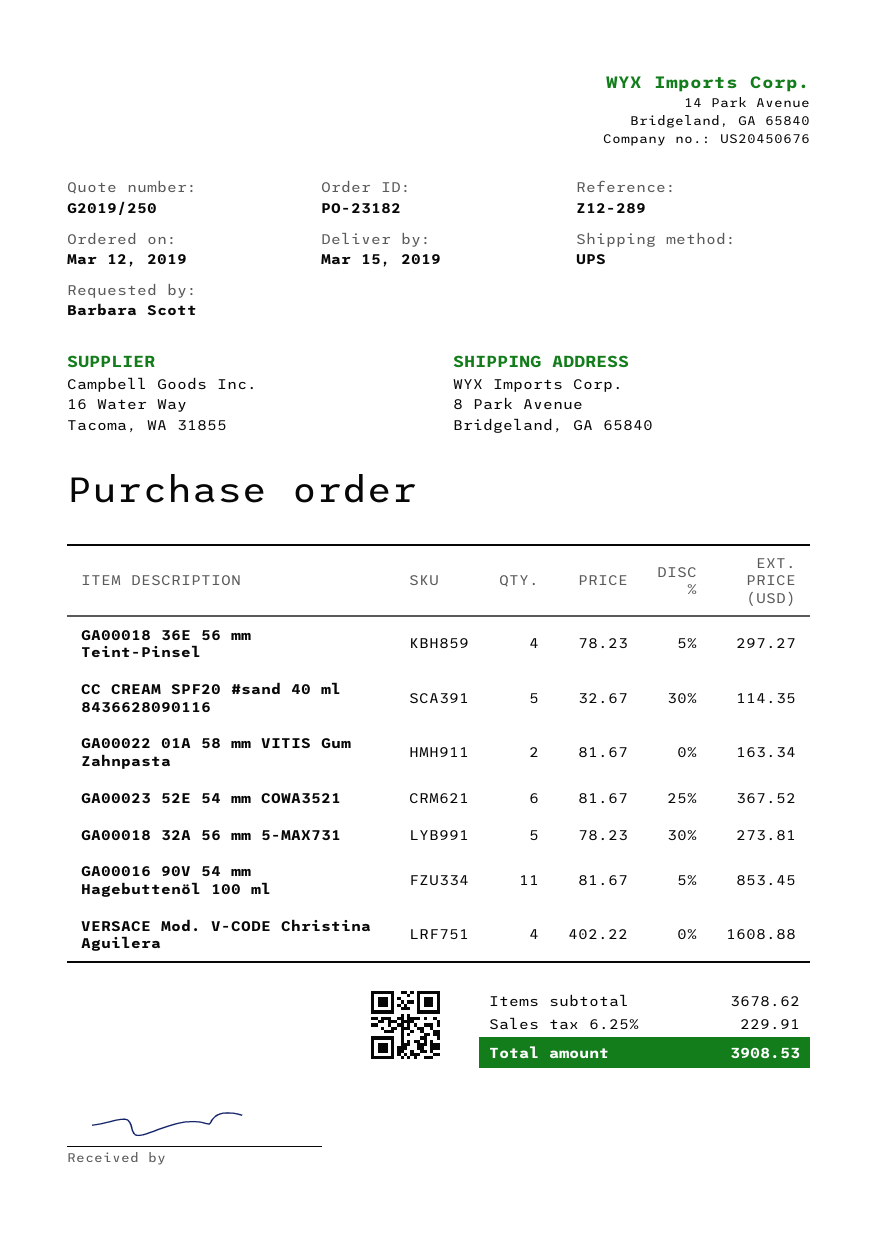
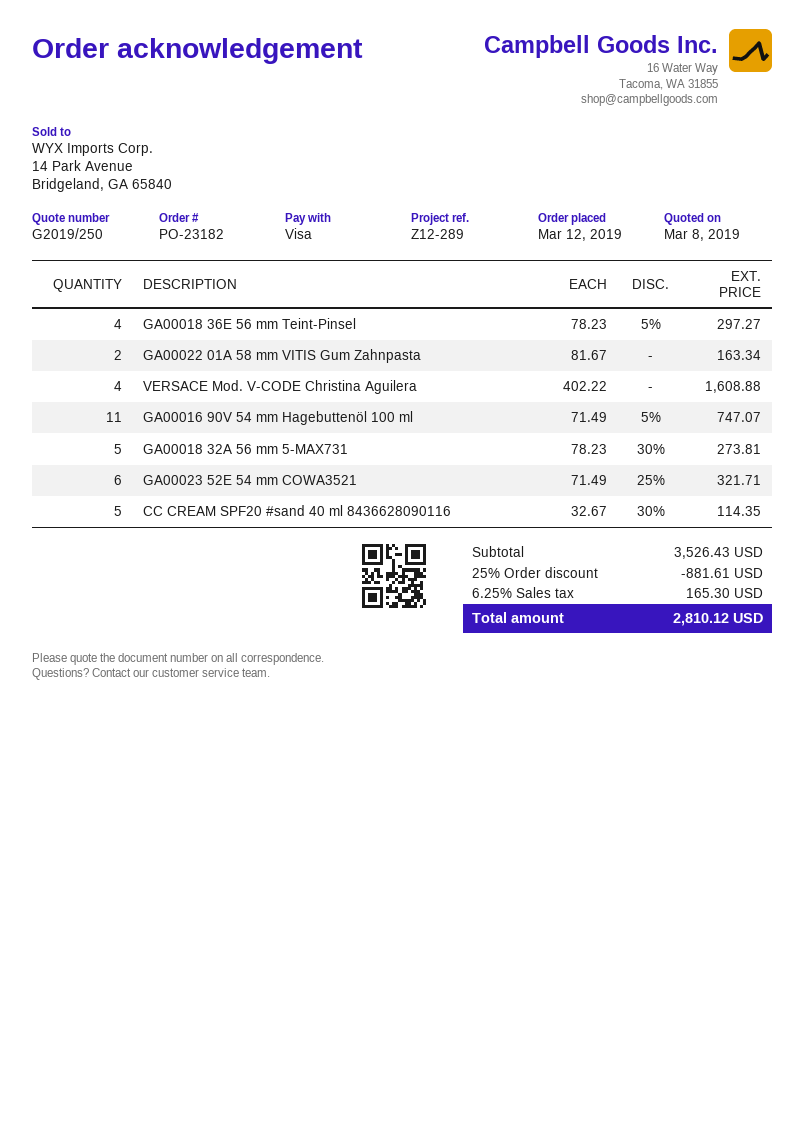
GA00023 52E 54 mm COWA3521: 6 x 81.67 - 25% = 367.52 -> 6 x 71.49 - 25% = 321.71
GA00016 90V 54 mm Hagebuttenöl 100 ml: 11 x 81.67 - 5% = 853.45 -> 11 x 71.49 - 5% = 747.07
subtotal: 3678.62 -> 3526.43
discount: none -> 25% = 881.61
tax: 6.25% = 229.91 -> 6.25% = 165.30
total: 3908.53 -> 2810.12

